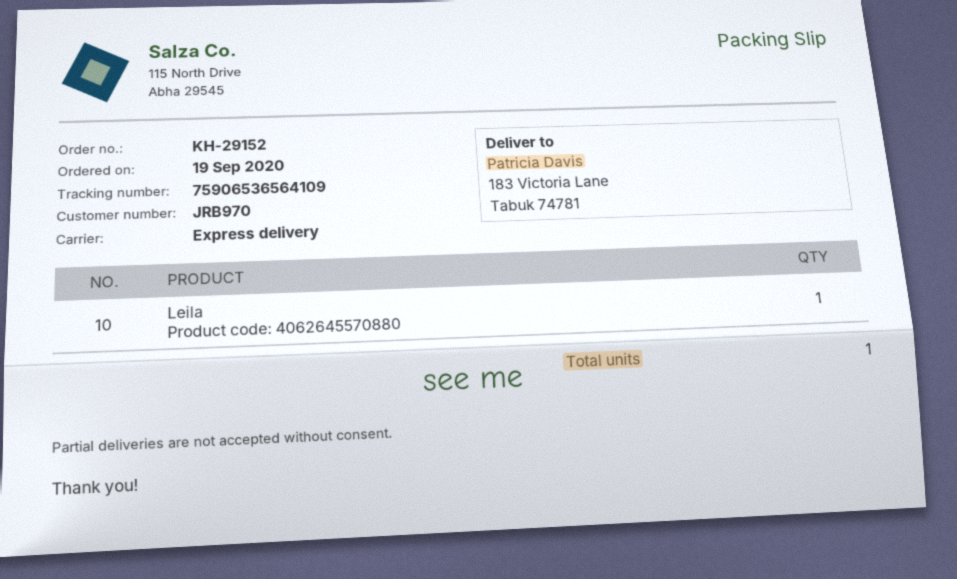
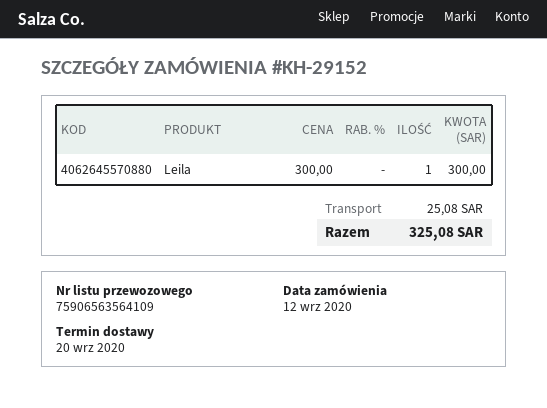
order date: 2020-09-19 -> 2020-09-12
tracking number: 75906536564109 -> 75906563564109

